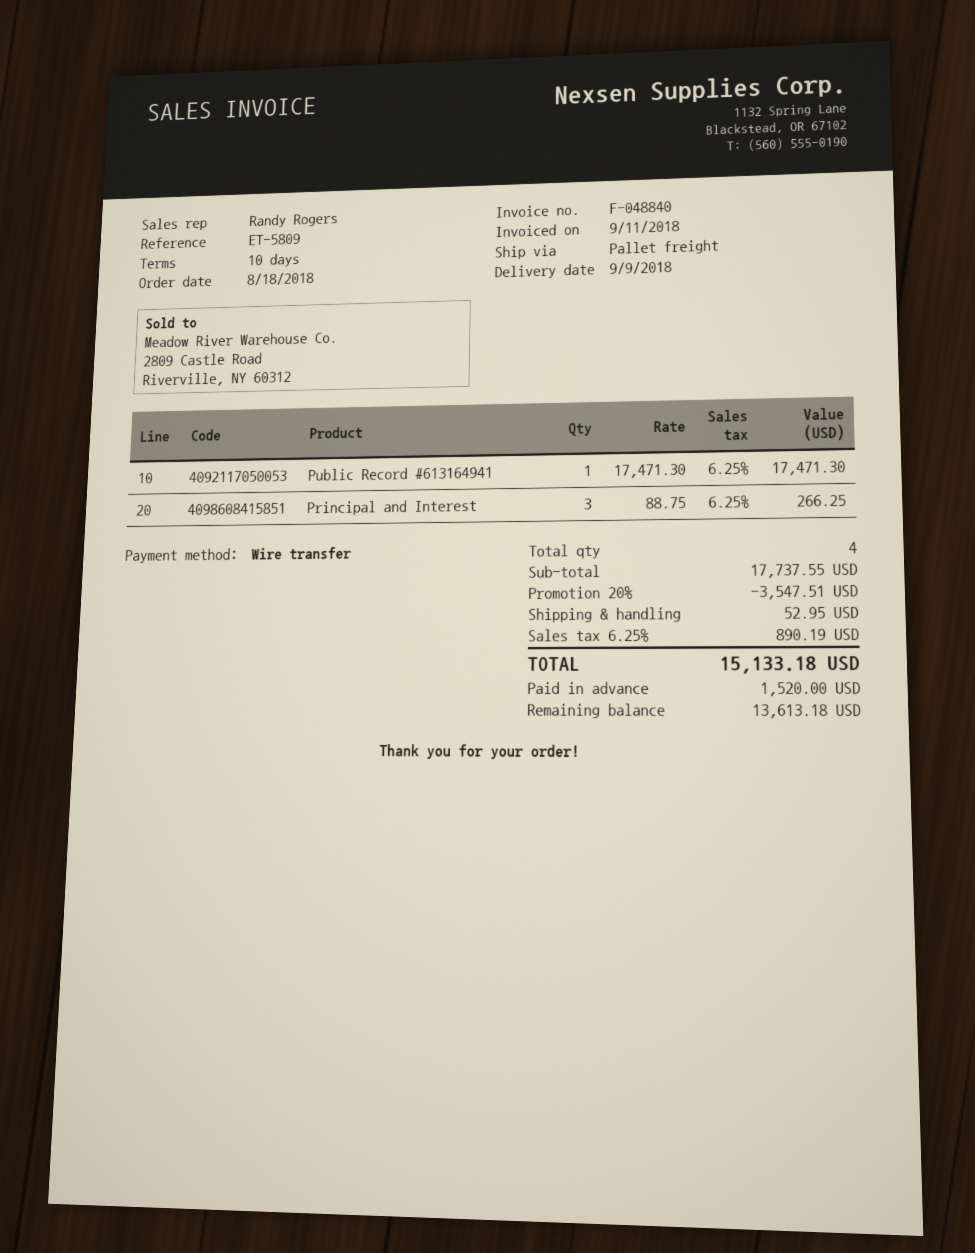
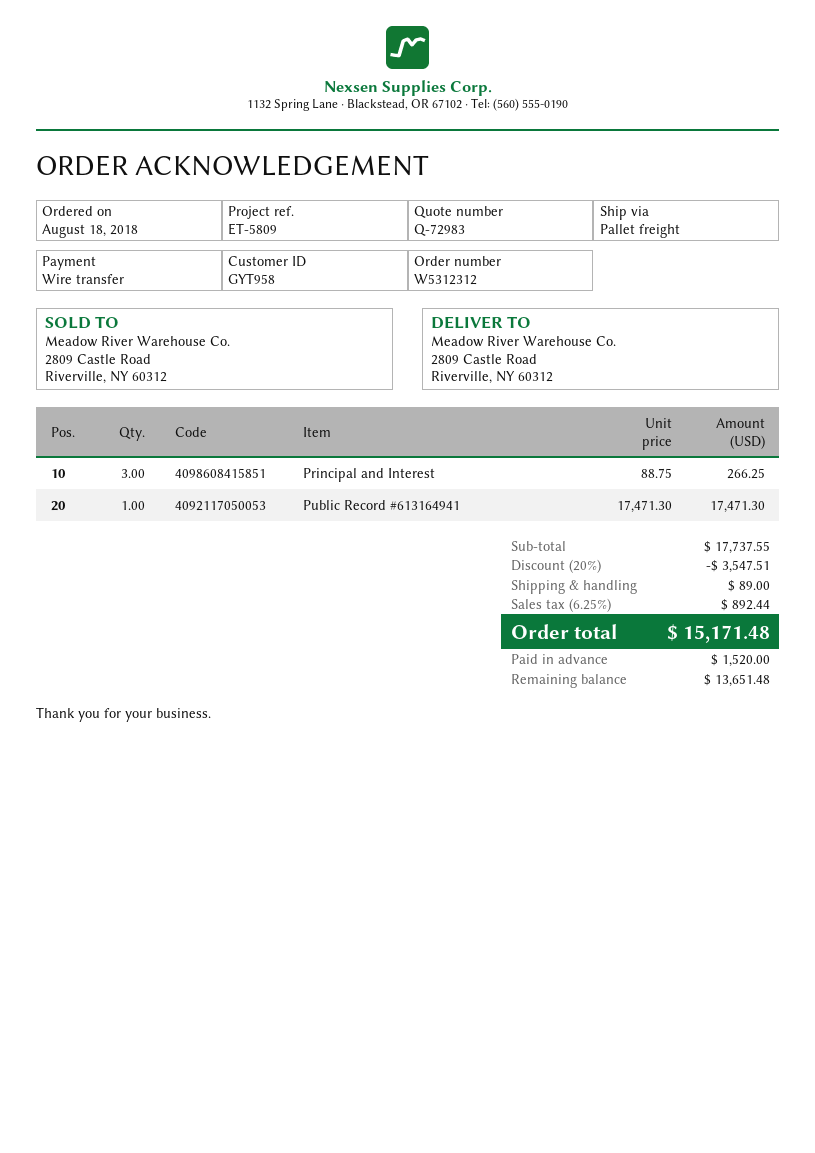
shipping: 52.95 -> 89.00
tax: 6.25% = 890.19 -> 6.25% = 892.44
total: 15133.18 -> 15171.48
balance: 13613.18 -> 13651.48

